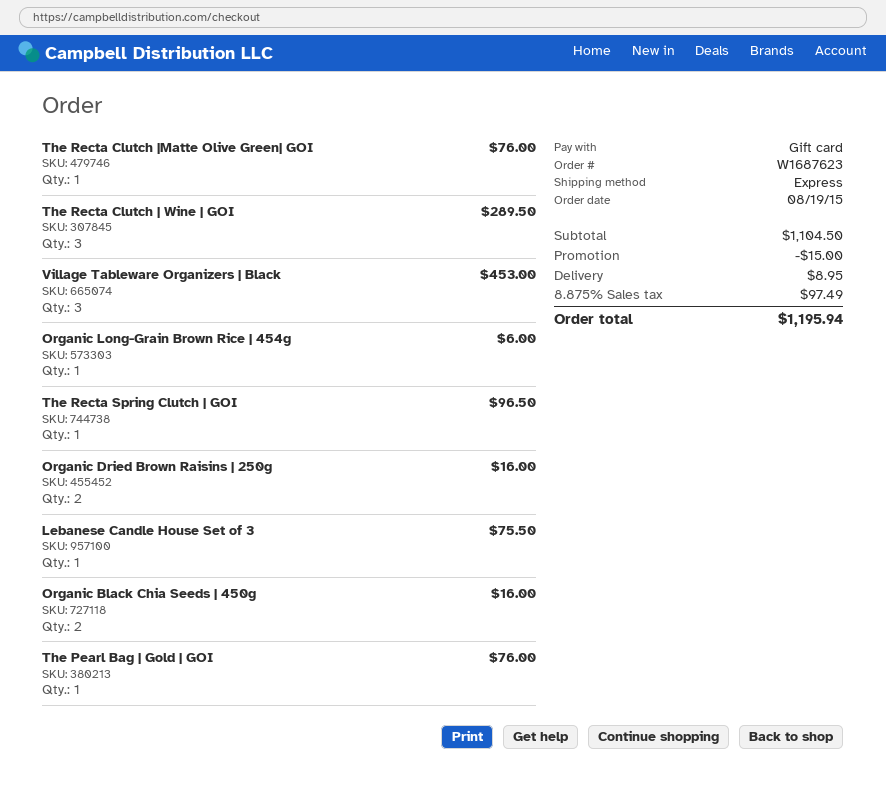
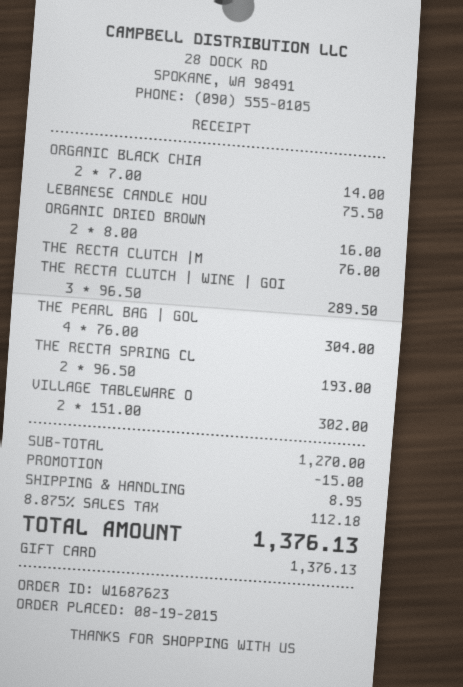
Village Tableware Organizers | Black: 3 for 453.00 -> 2 for 302.00
Organic Long-Grain Brown Rice | 454g: 1 for 6.00 -> none
The Recta Spring Clutch | GOI: 1 for 96.50 -> 2 for 193.00
Organic Black Chia Seeds | 450g: 2 for 16.00 -> 2 for 14.00
The Pearl Bag | Gold | GOI: 1 for 76.00 -> 4 for 304.00
subtotal: 1104.50 -> 1270.00
tax: 8.875% = 97.49 -> 8.875% = 112.18
total: 1195.94 -> 1376.13

